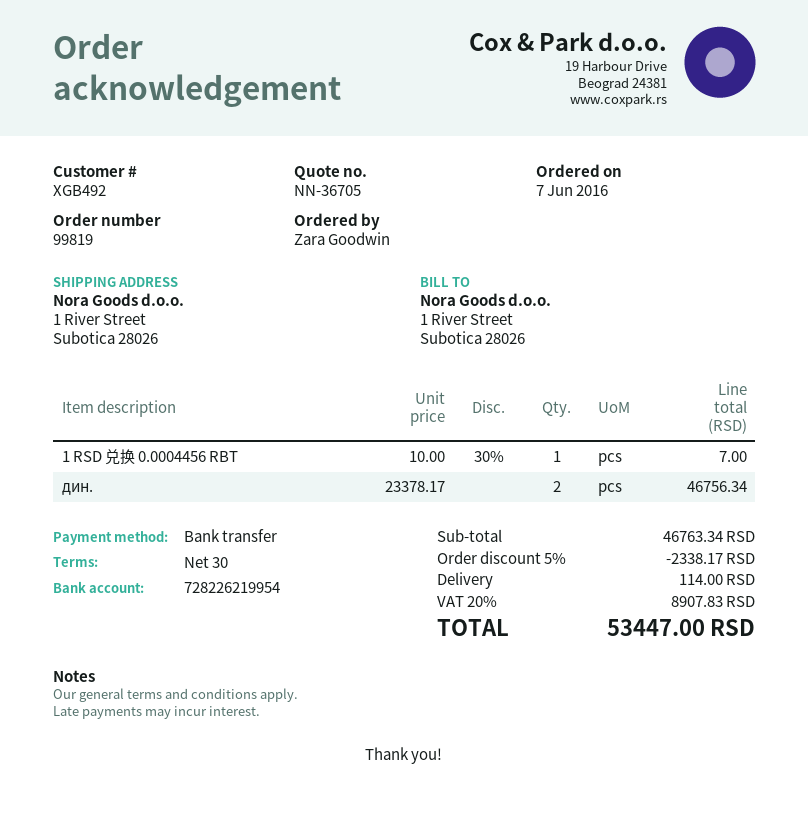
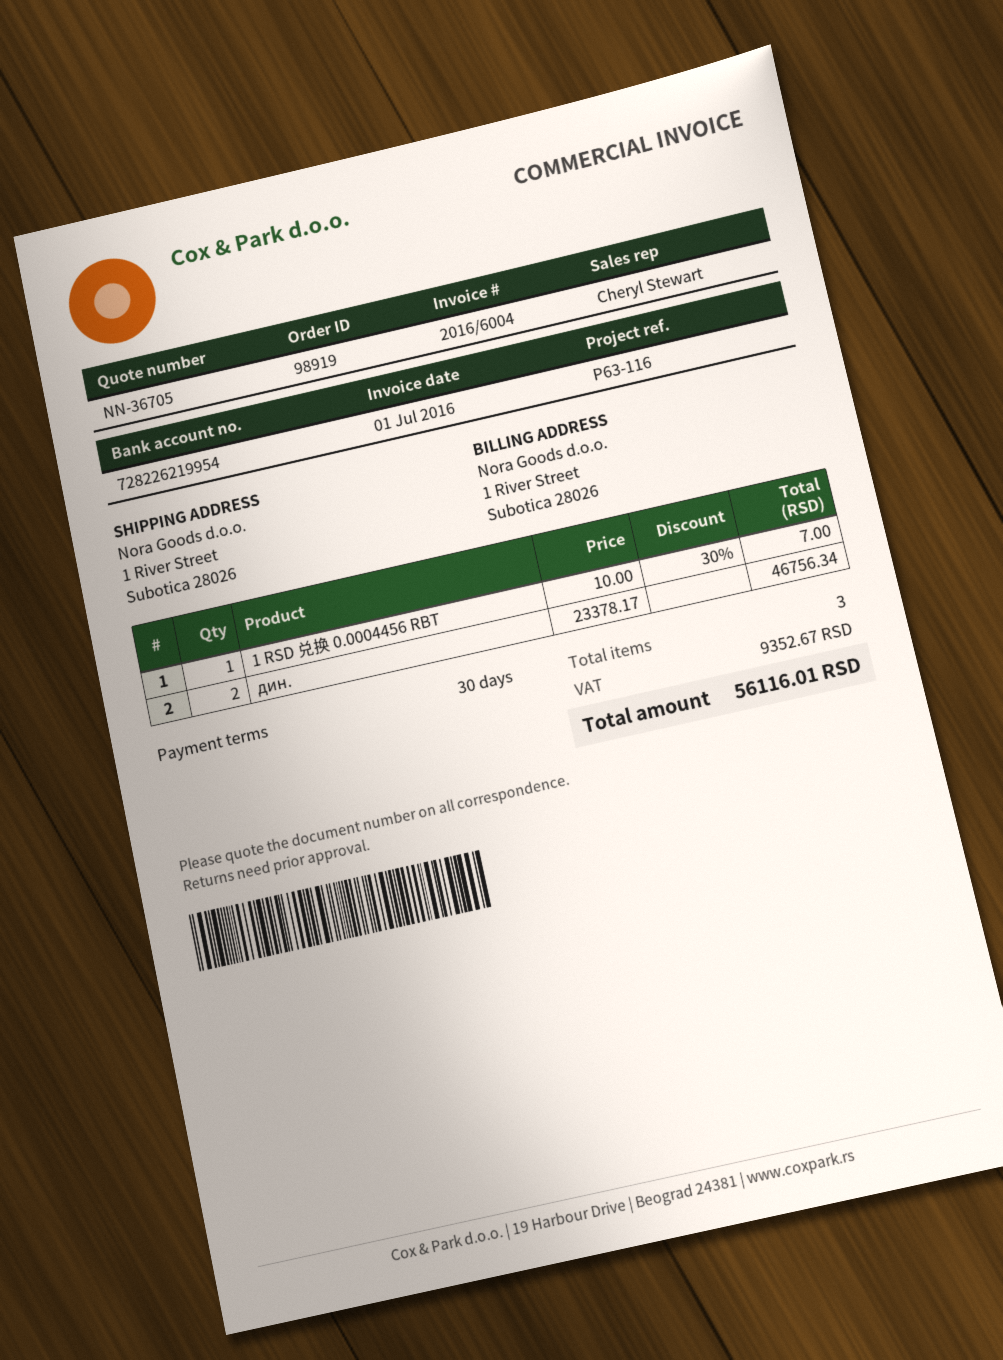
order number: 99819 -> 98919
discount: 5% = 2338.17 -> none
shipping: 114.00 -> none
tax: 8907.83 -> 9352.67
total: 53447.00 -> 56116.01

